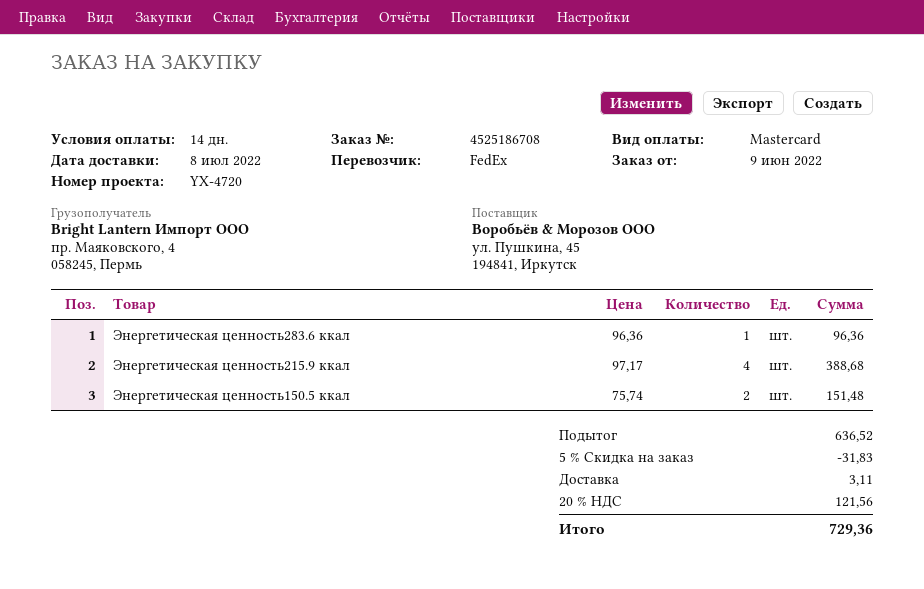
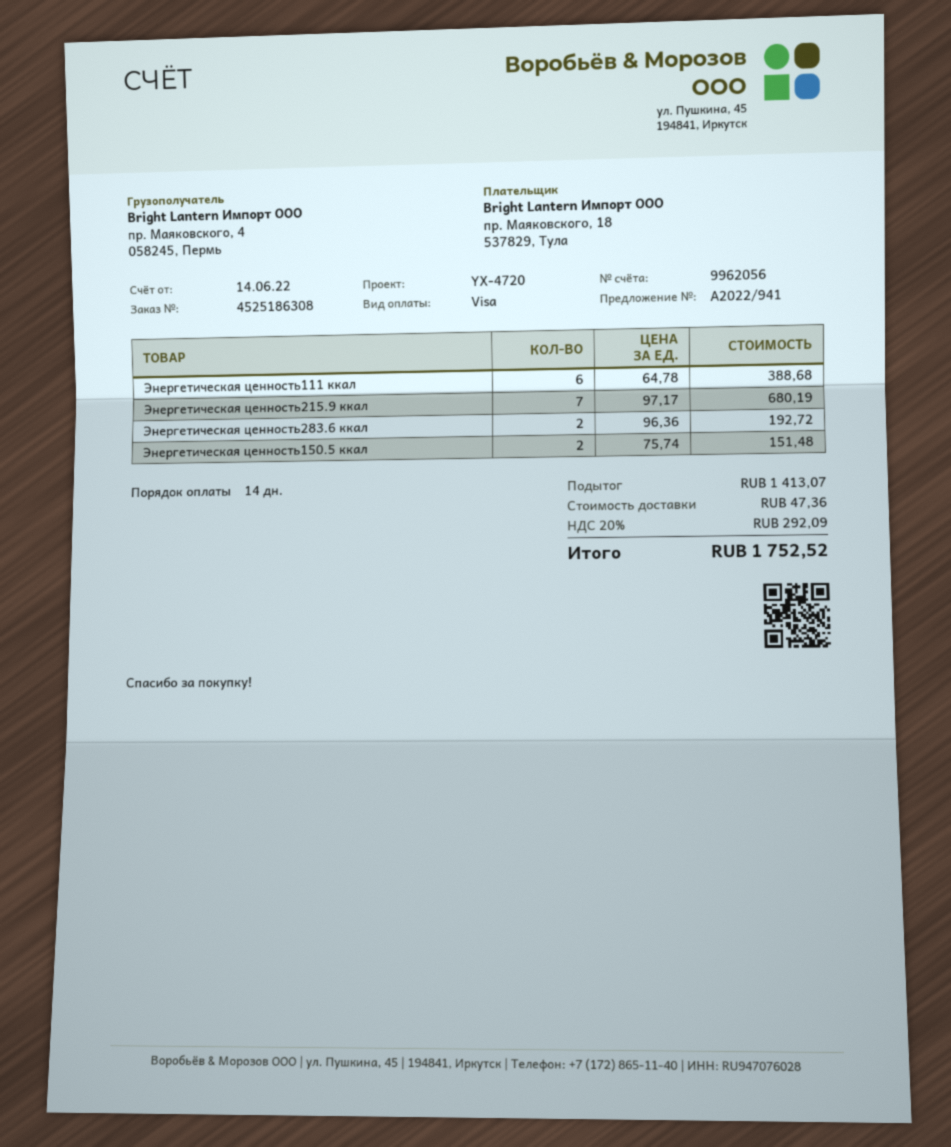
order number: 4525186708 -> 4525186308
payment method: Mastercard -> Visa
Энергетическая ценность283.6 ккал: 1 x 96.36 = 96.36 -> 2 x 96.36 = 192.72
Энергетическая ценность215.9 ккал: 4 x 97.17 = 388.68 -> 7 x 97.17 = 680.19
Энергетическая ценность111 ккал: none -> 6 x 64.78 = 388.68
subtotal: 636.52 -> 1413.07
discount: 5% = 31.83 -> none
shipping: 3.11 -> 47.36
tax: 20% = 121.56 -> 20% = 292.09
total: 729.36 -> 1752.52

